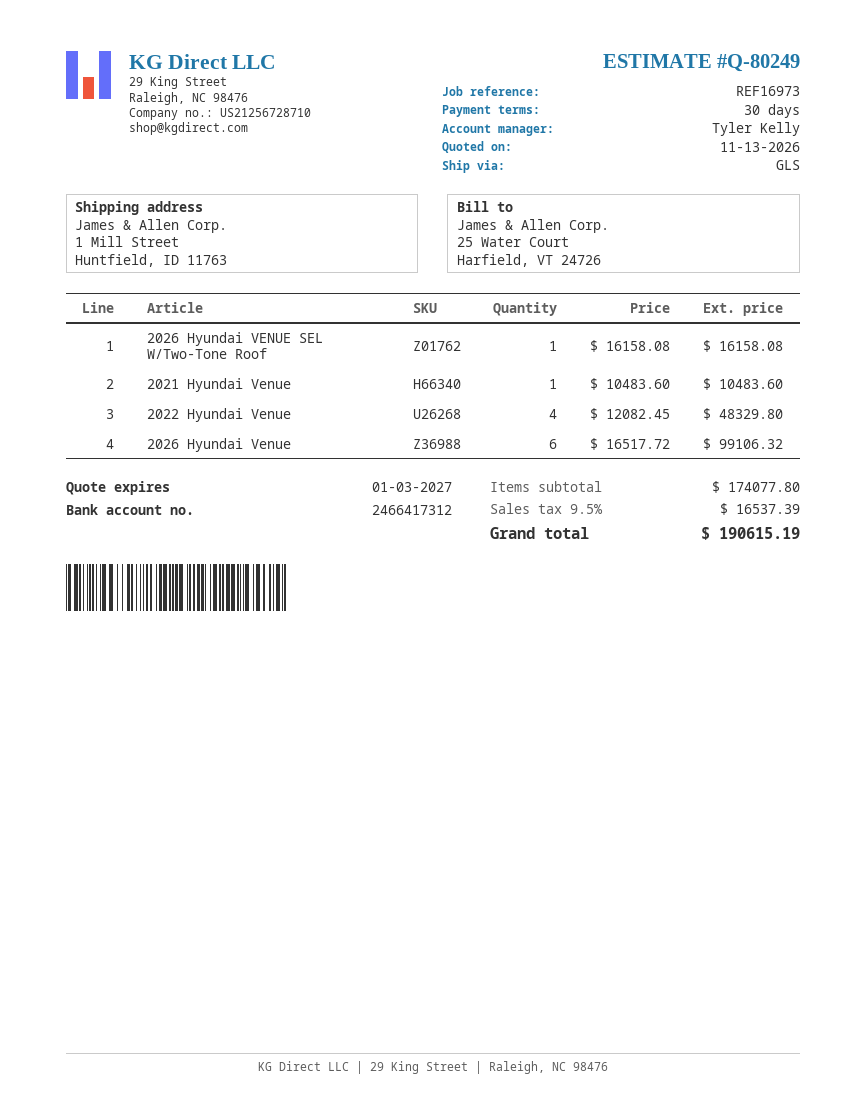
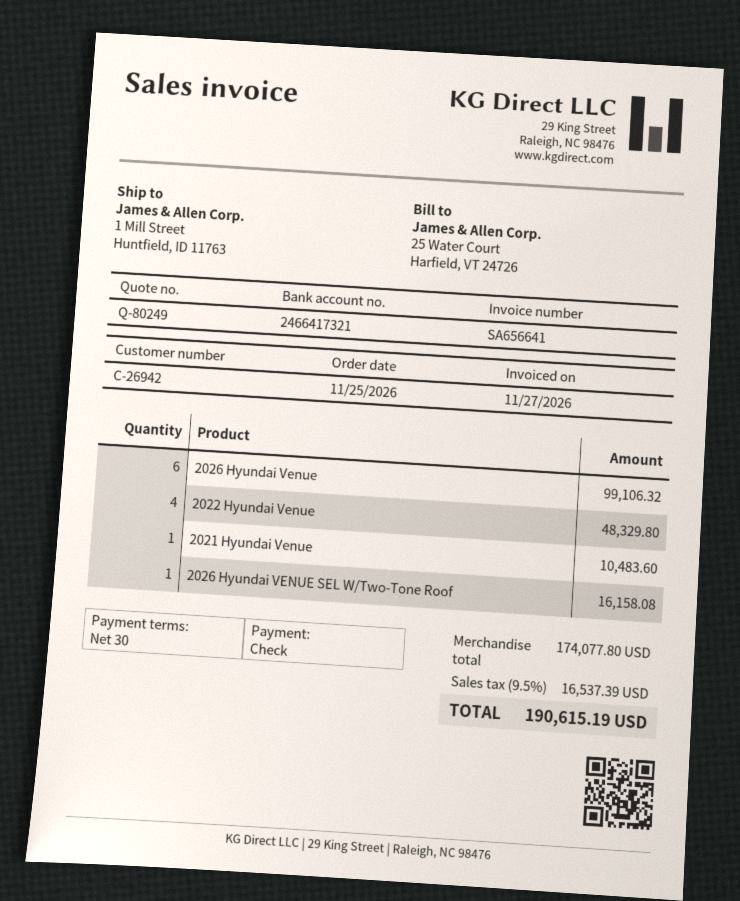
bank account: 2466417312 -> 2466417321

